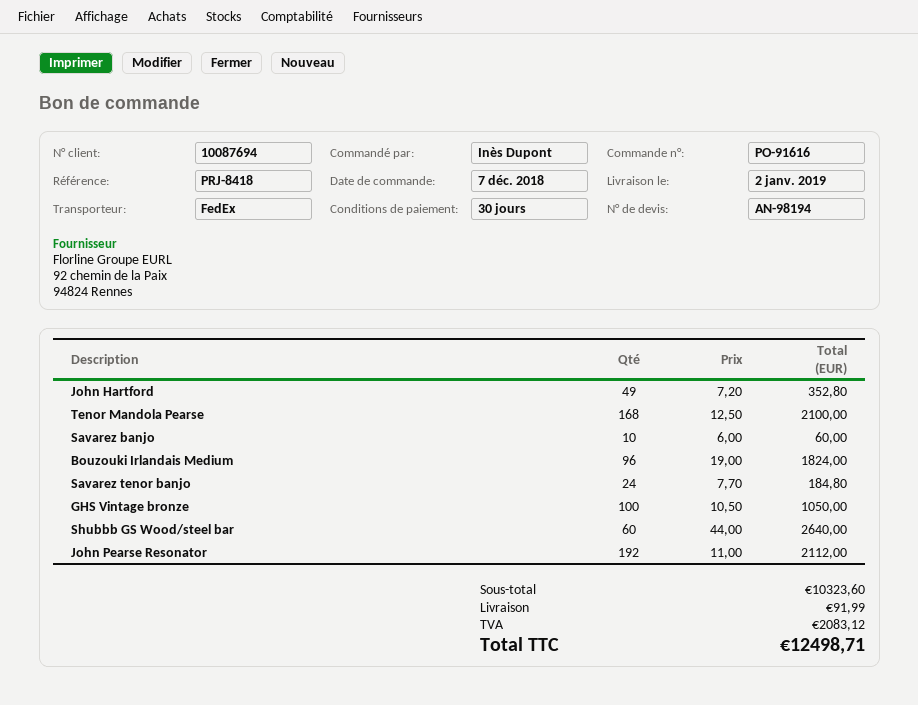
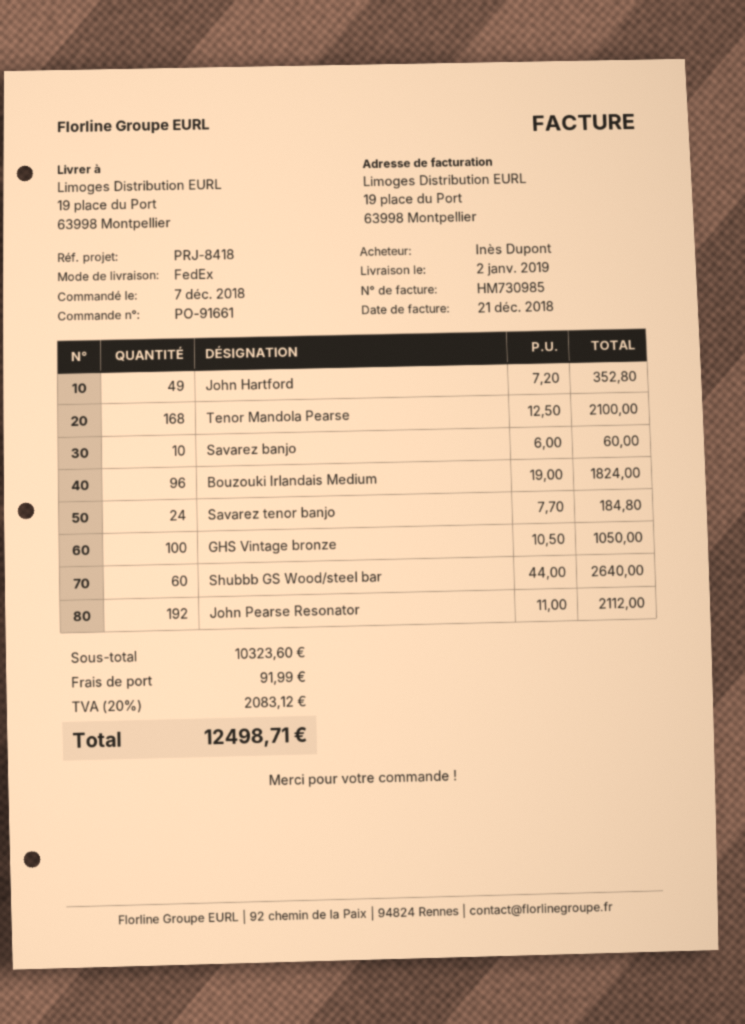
order number: PO-91616 -> PO-91661

